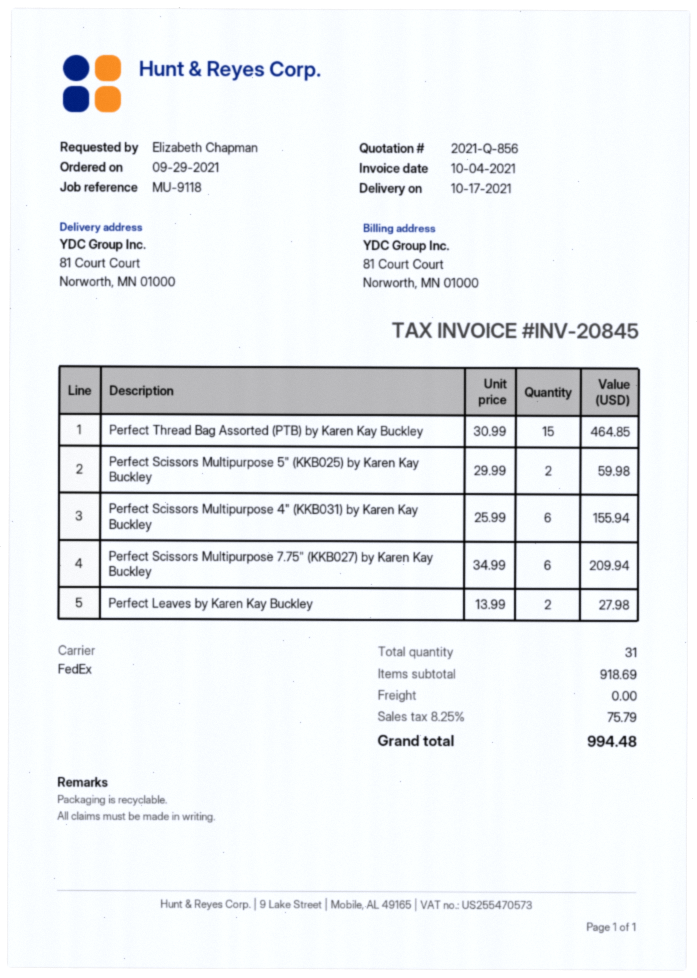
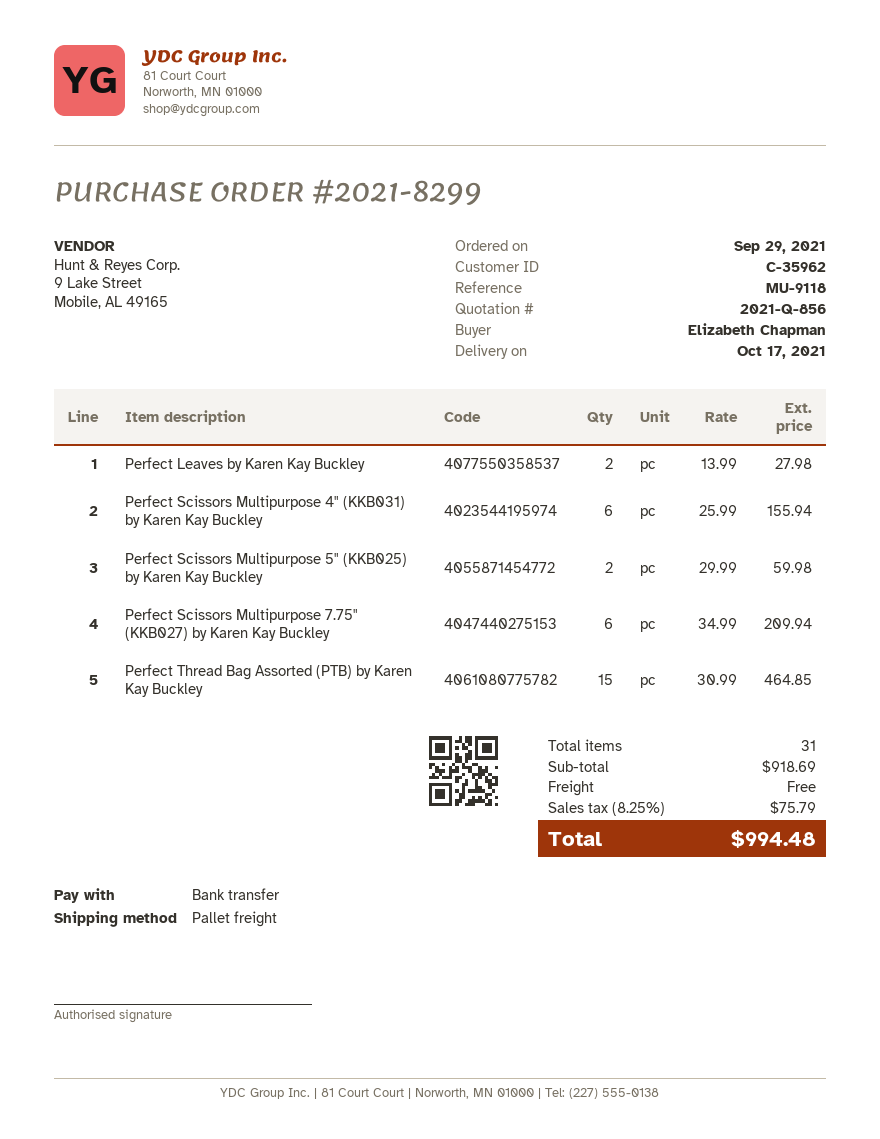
shipping method: FedEx -> pallet freight

